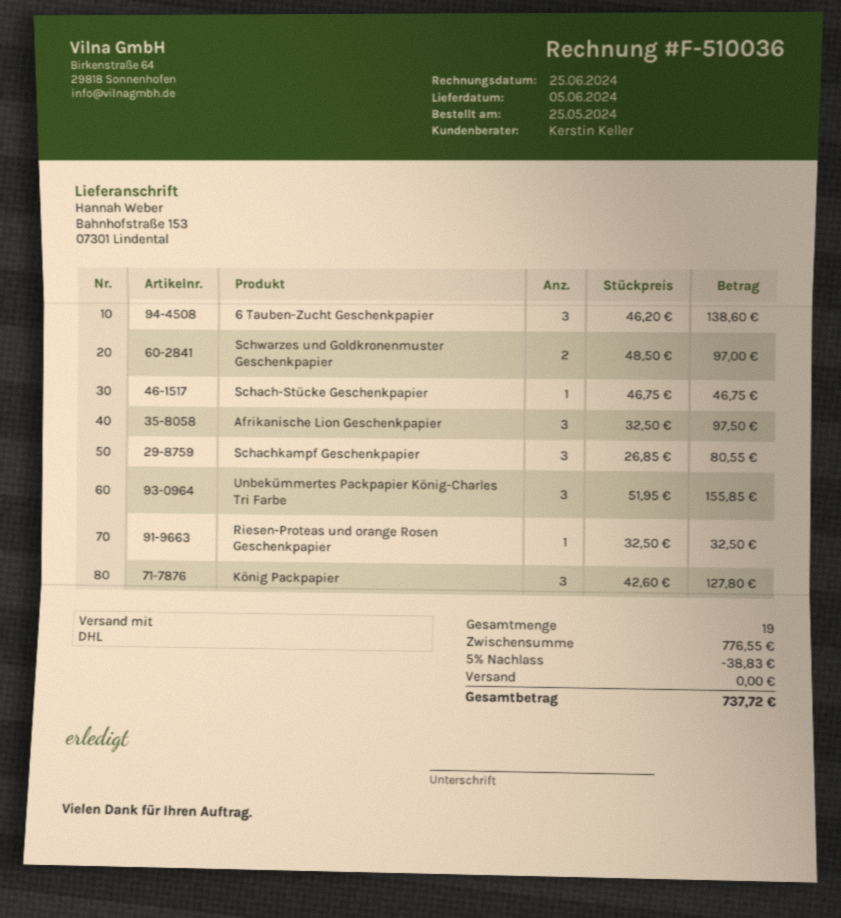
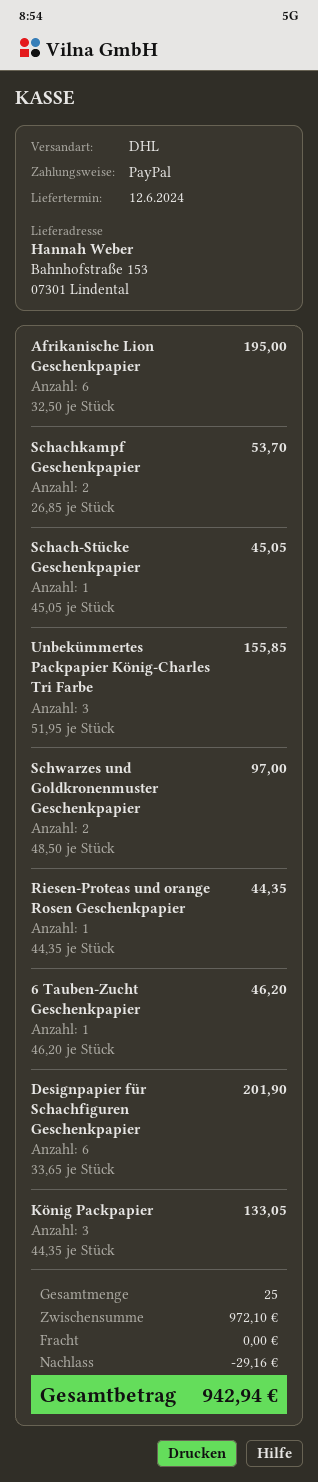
delivery date: 2024-06-05 -> 2024-06-12
6 Tauben-Zucht Geschenkpapier: 3 x 46.20 = 138.60 -> 1 x 46.20 = 46.20
Schach-Stücke Geschenkpapier: 1 x 46.75 = 46.75 -> 1 x 45.05 = 45.05
Afrikanische Lion Geschenkpapier: 3 x 32.50 = 97.50 -> 6 x 32.50 = 195.00
Schachkampf Geschenkpapier: 3 x 26.85 = 80.55 -> 2 x 26.85 = 53.70
Riesen-Proteas und orange Rosen Geschenkpapier: 1 x 32.50 = 32.50 -> 1 x 44.35 = 44.35
König Packpapier: 3 x 42.60 = 127.80 -> 3 x 44.35 = 133.05
Designpapier für Schachfiguren Geschenkpapier: none -> 6 x 33.65 = 201.90
total quantity: 19 -> 25
subtotal: 776.55 -> 972.10
discount: 38.83 -> 29.16
total: 737.72 -> 942.94

